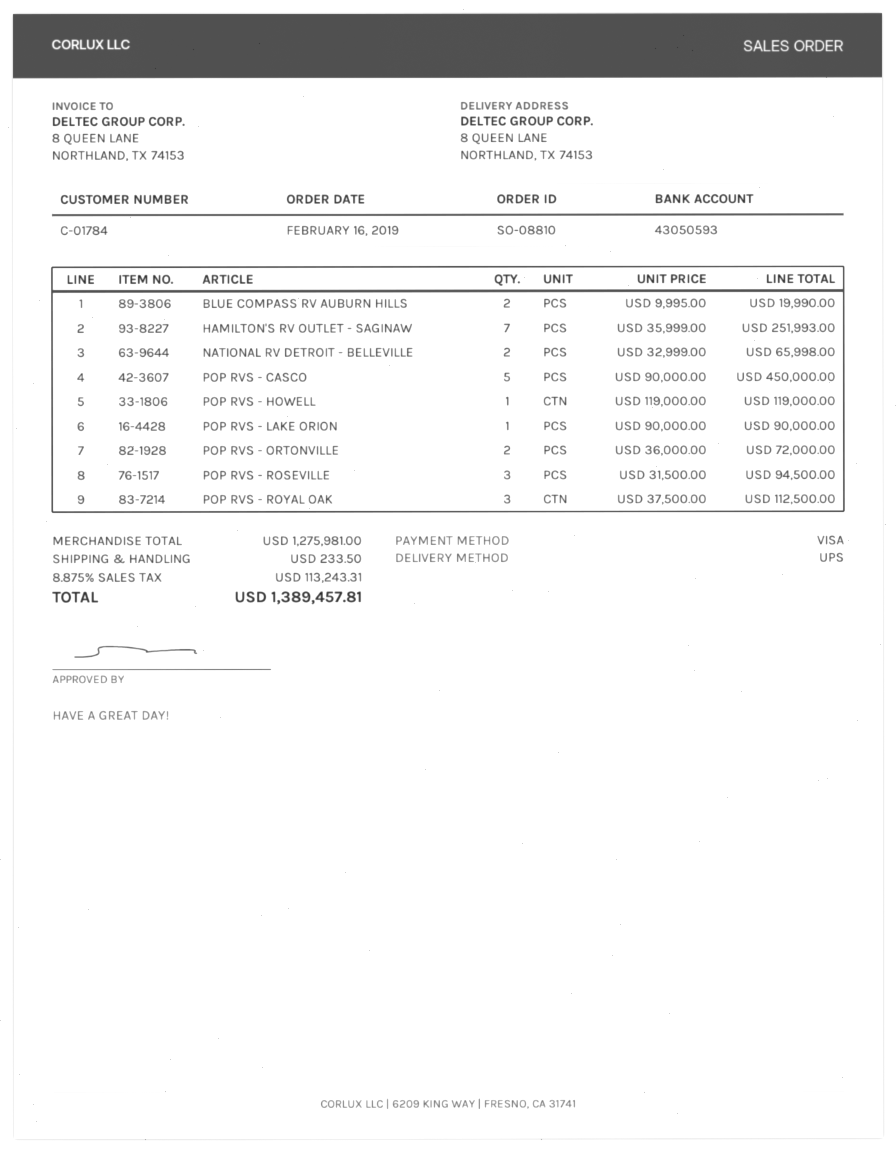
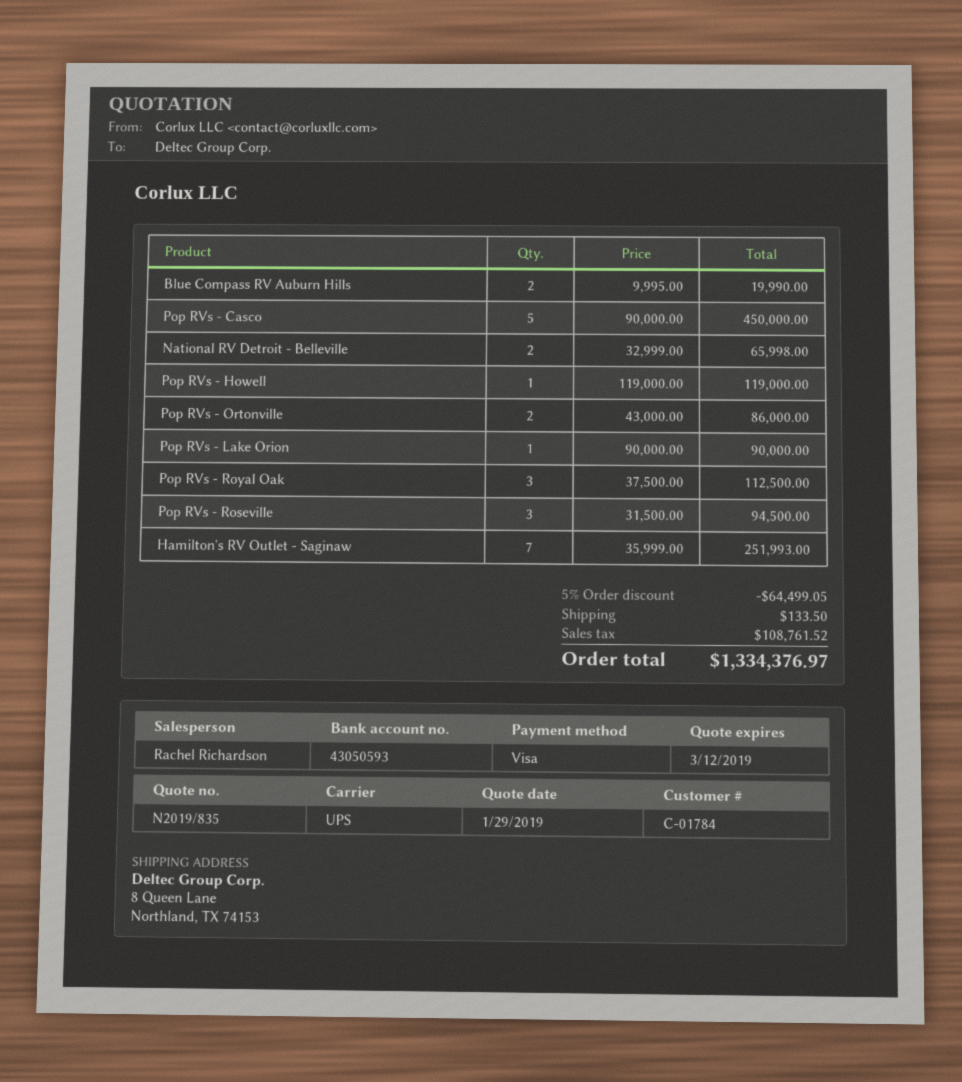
POP RVS - ORTONVILLE: 2 x 36000.00 = 72000.00 -> 2 x 43000.00 = 86000.00
discount: none -> 5% = 64499.05
shipping: 233.50 -> 133.50
tax: 113243.31 -> 108761.52
total: 1389457.81 -> 1334376.97

